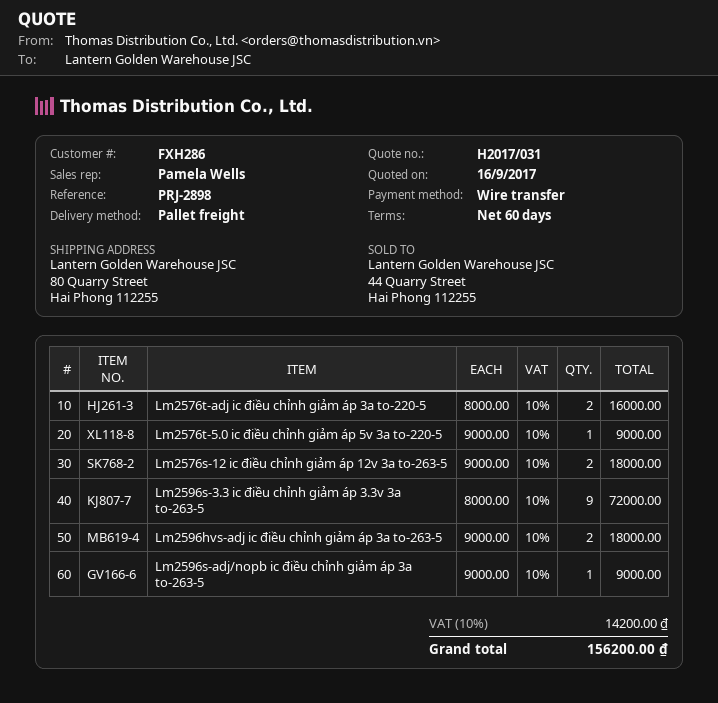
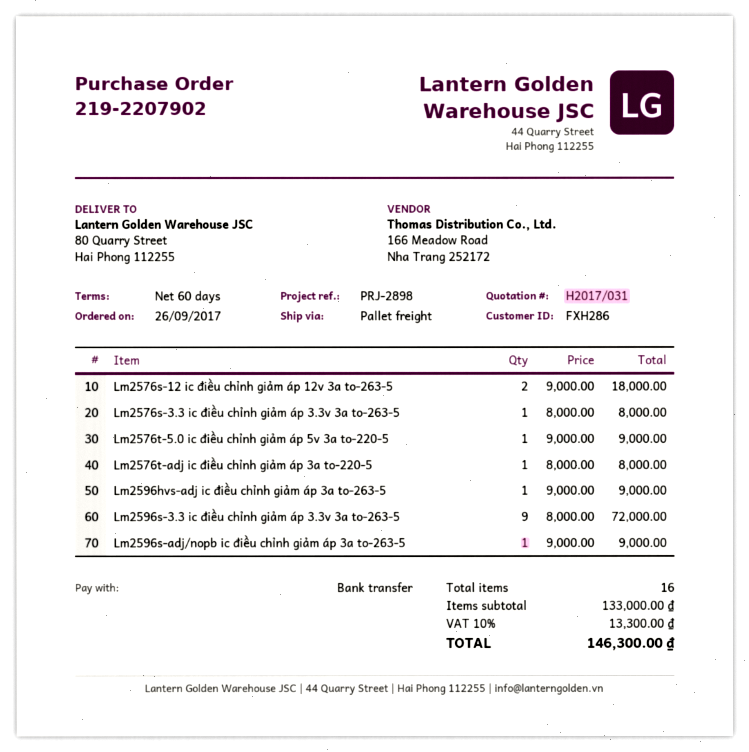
Lm2576t-adj ic điều chỉnh giảm áp 3a to-220-5: 2 x 8000.00 = 16000.00 -> 1 x 8000.00 = 8000.00
Lm2596hvs-adj ic điều chỉnh giảm áp 3a to-263-5: 2 x 9000.00 = 18000.00 -> 1 x 9000.00 = 9000.00
Lm2576s-3.3 ic điều chỉnh giảm áp 3.3v 3a to-263-5: none -> 1 x 8000.00 = 8000.00
tax: 10% = 14200.00 -> 10% = 13300.00
total: 156200.00 -> 146300.00

